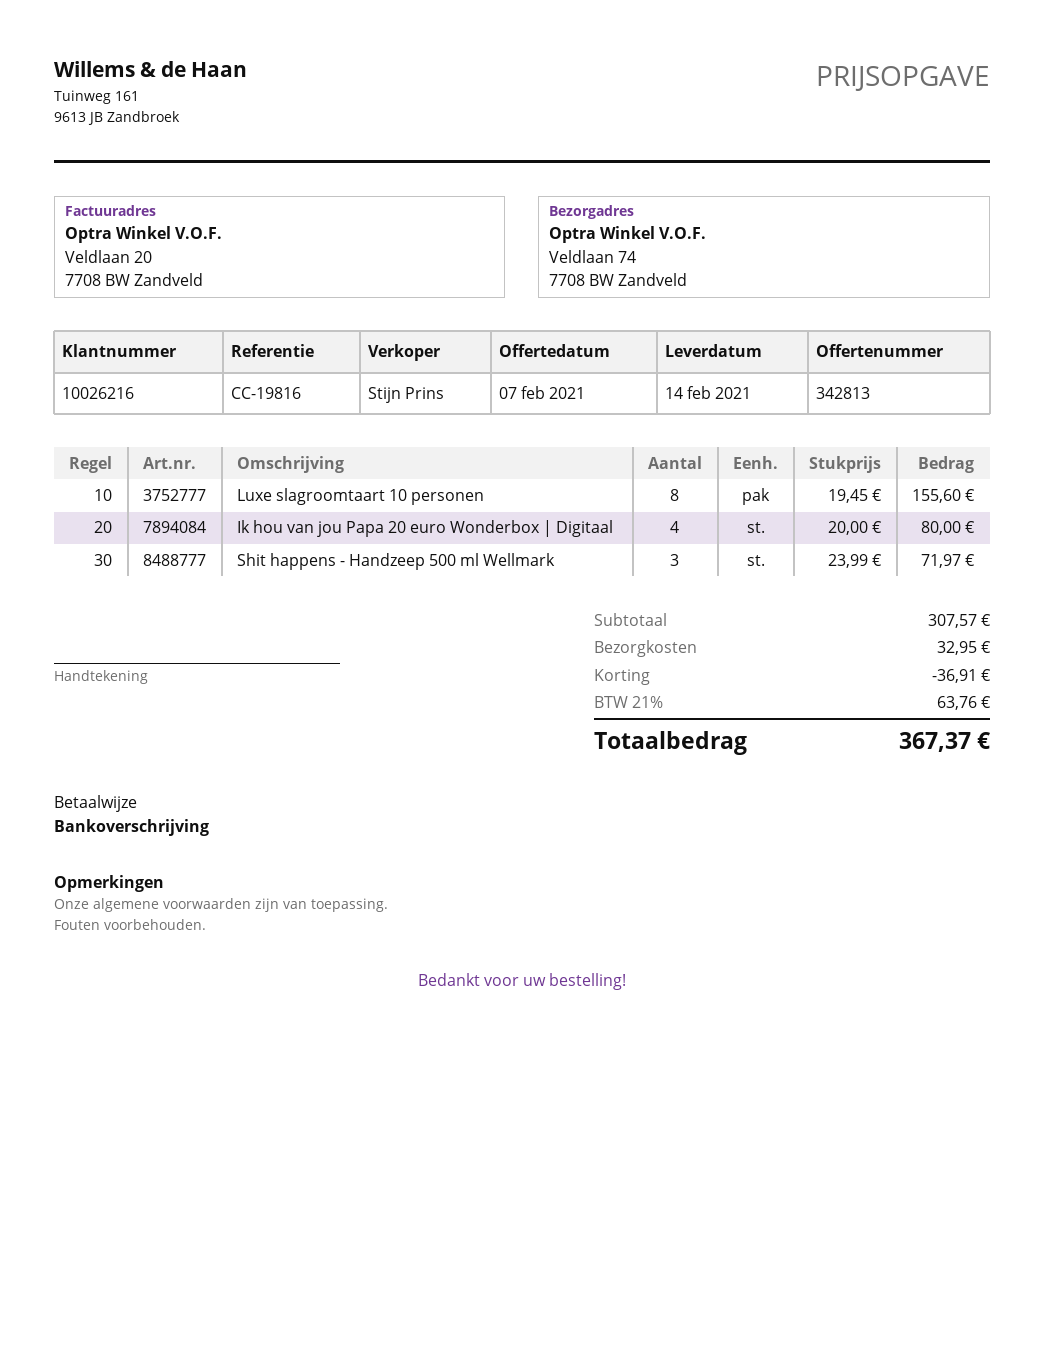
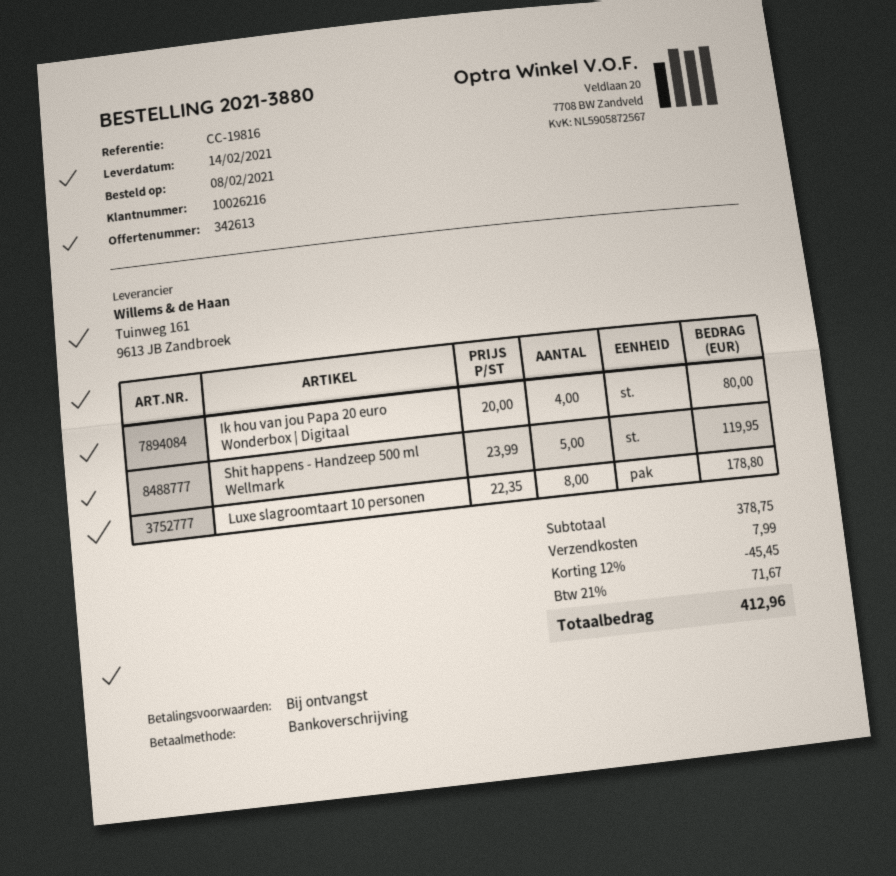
quote number: 342813 -> 342613
Luxe slagroomtaart 10 personen: 8 x 19.45 = 155.60 -> 8 x 22.35 = 178.80
Shit happens - Handzeep 500 ml Wellmark: 3 x 23.99 = 71.97 -> 5 x 23.99 = 119.95
subtotal: 307.57 -> 378.75
discount: 36.91 -> 45.45
shipping: 32.95 -> 7.99
tax: 21% = 63.76 -> 21% = 71.67
total: 367.37 -> 412.96

